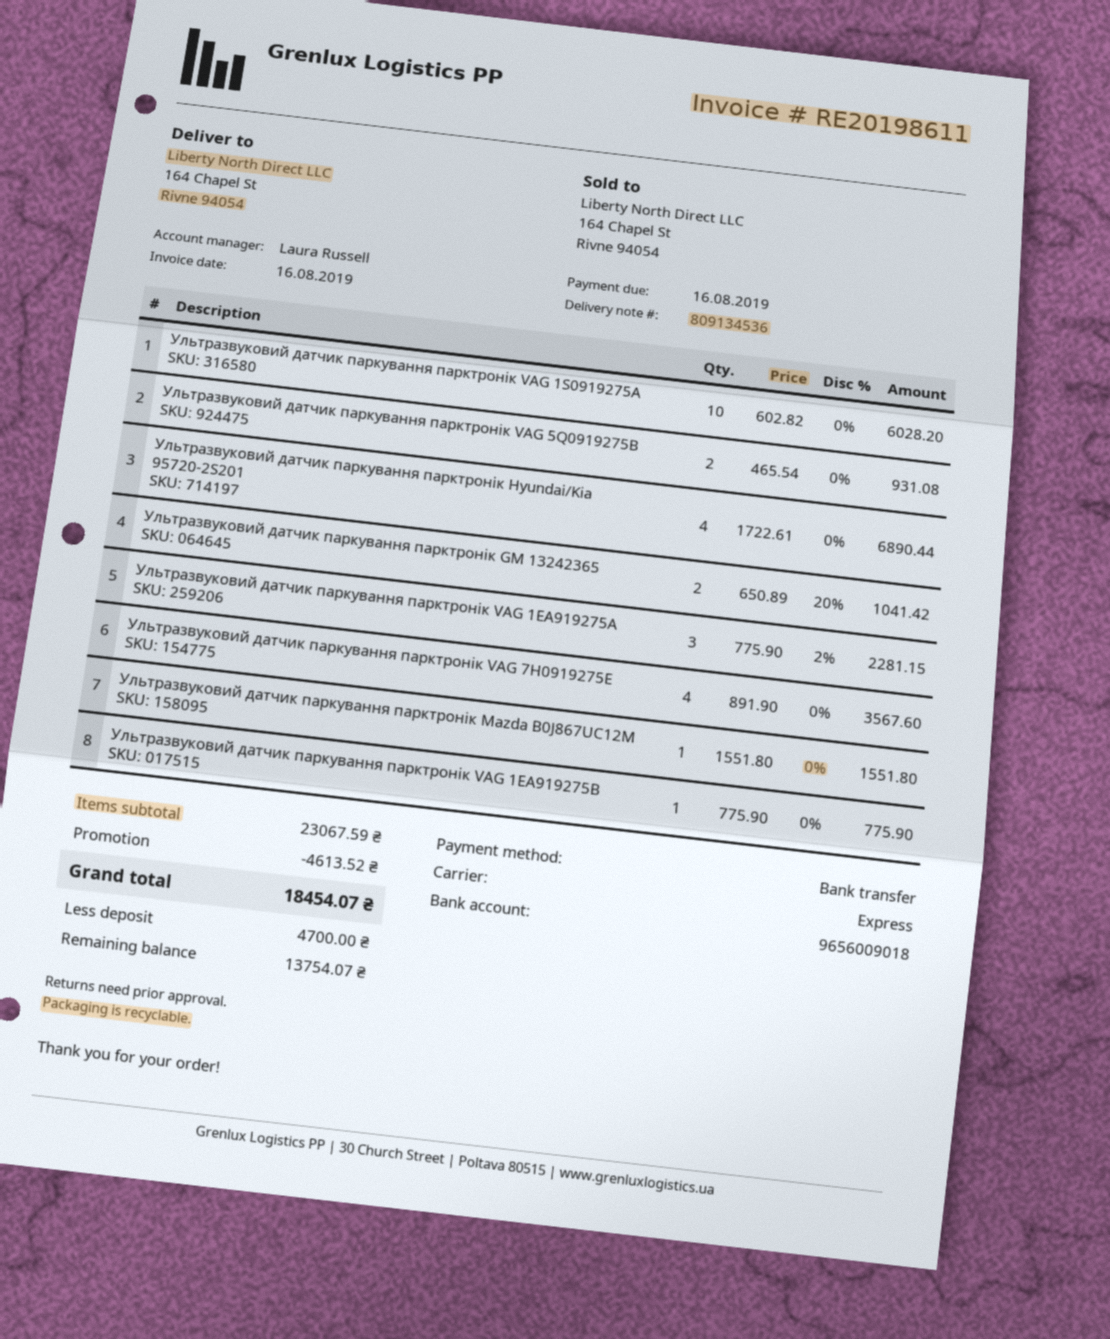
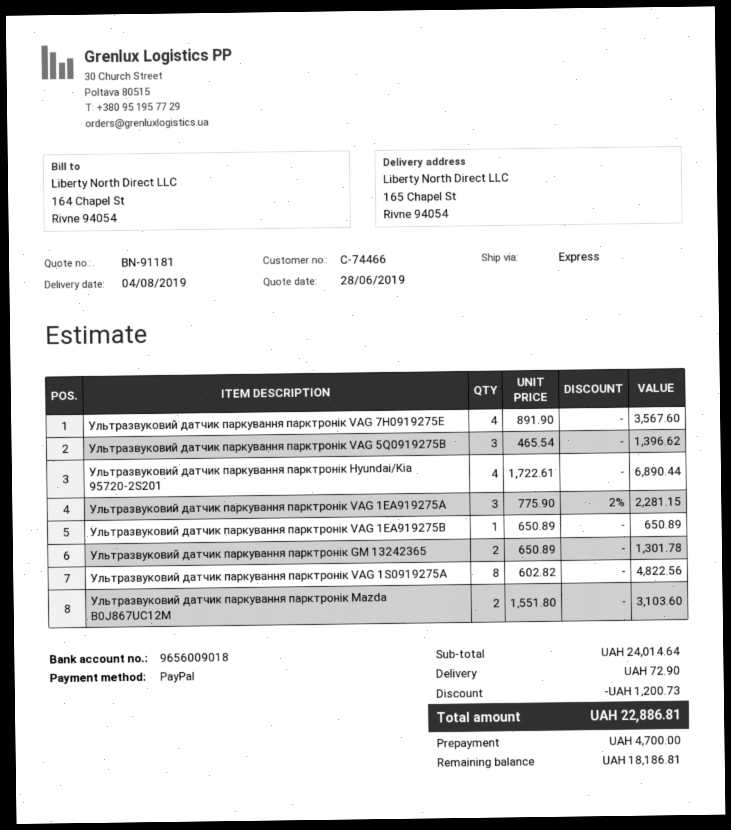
payment method: bank transfer -> PayPal
ship to: 164 Chapel St, Rivne 94054 -> 165 Chapel St, Rivne 94054
Ультразвуковий датчик паркування парктронік VAG 1S0919275A: 10 x 602.82 = 6028.20 -> 8 x 602.82 = 4822.56
Ультразвуковий датчик паркування парктронік VAG 5Q0919275B: 2 x 465.54 = 931.08 -> 3 x 465.54 = 1396.62
Ультразвуковий датчик паркування парктронік GM 13242365: 2 x 650.89 - 20% = 1041.42 -> 2 x 650.89 = 1301.78
Ультразвуковий датчик паркування парктронік Mazda B0J867UC12M: 1 x 1551.80 = 1551.80 -> 2 x 1551.80 = 3103.60
Ультразвуковий датчик паркування парктронік VAG 1EA919275B: 1 x 775.90 = 775.90 -> 1 x 650.89 = 650.89
subtotal: 23067.59 -> 24014.64
discount: 4613.52 -> 1200.73
shipping: none -> 72.90
total: 18454.07 -> 22886.81
balance: 13754.07 -> 18186.81

